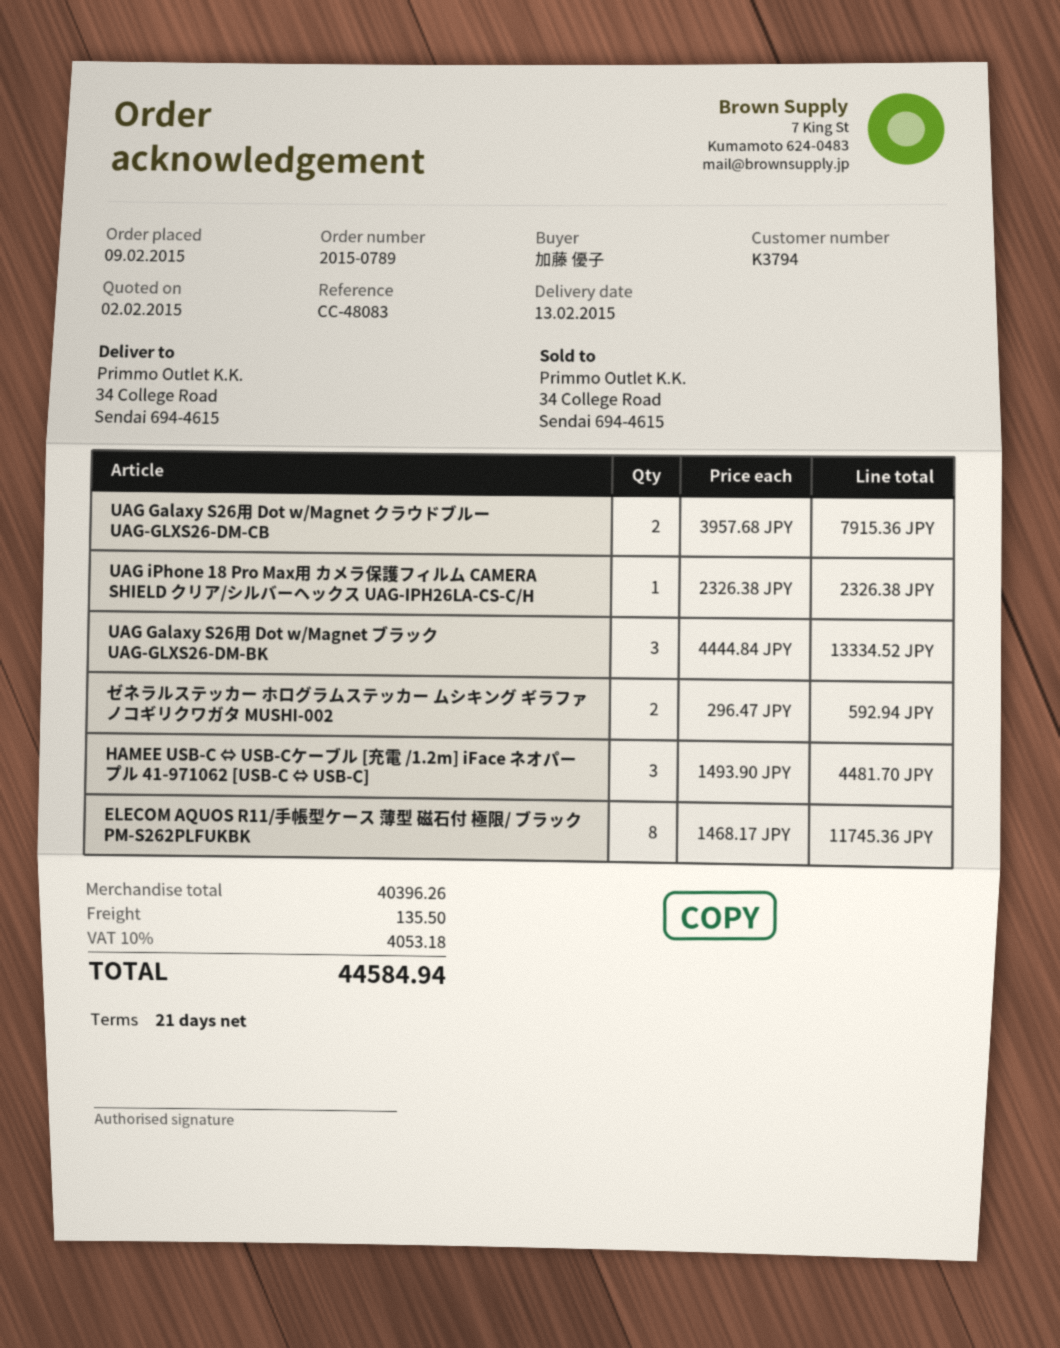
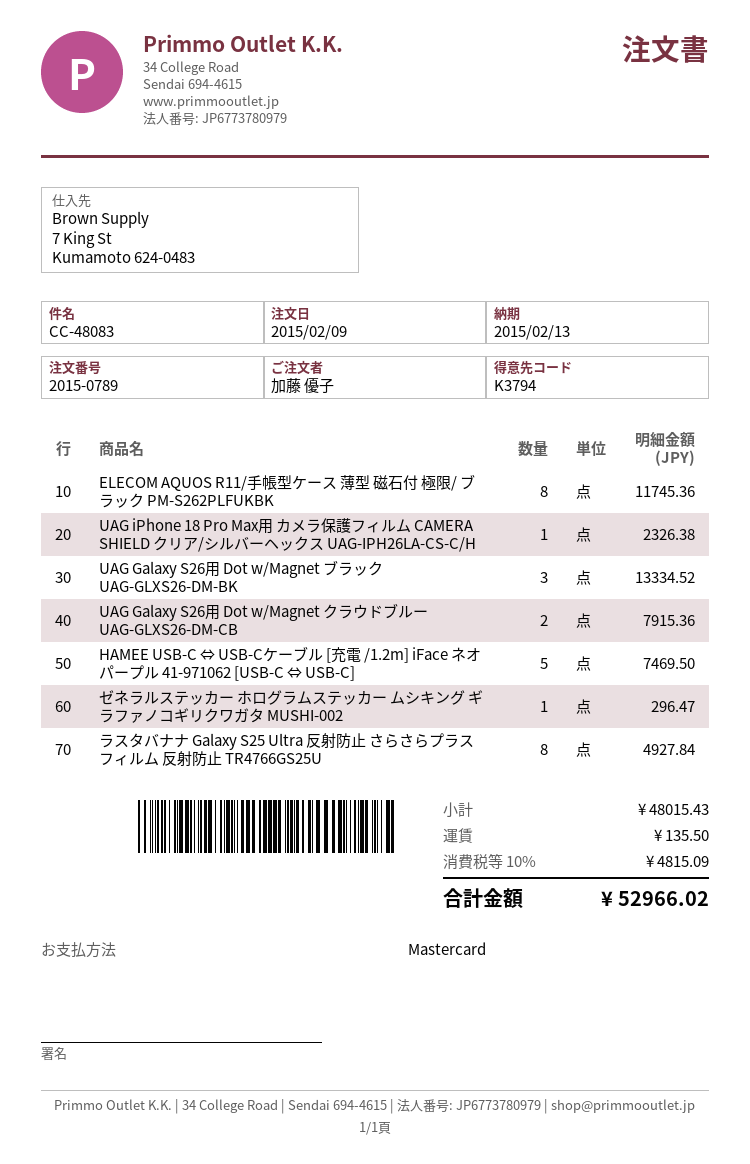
ゼネラルステッカー ホログラムステッカー ムシキング ギラファノコギリクワガタ MUSHI-002: 2 for 592.94 -> 1 for 296.47
HAMEE USB-C ⇔ USB-Cケーブル [充電 /1.2m] iFace ネオパープル 41-971062 [USB-C ⇔ USB-C]: 3 for 4481.70 -> 5 for 7469.50
ラスタバナナ Galaxy S25 Ultra 反射防止 さらさらプラス フィルム 反射防止 TR4766GS25U: none -> 8 for 4927.84
subtotal: 40396.26 -> 48015.43
tax: 10% = 4053.18 -> 10% = 4815.09
total: 44584.94 -> 52966.02

